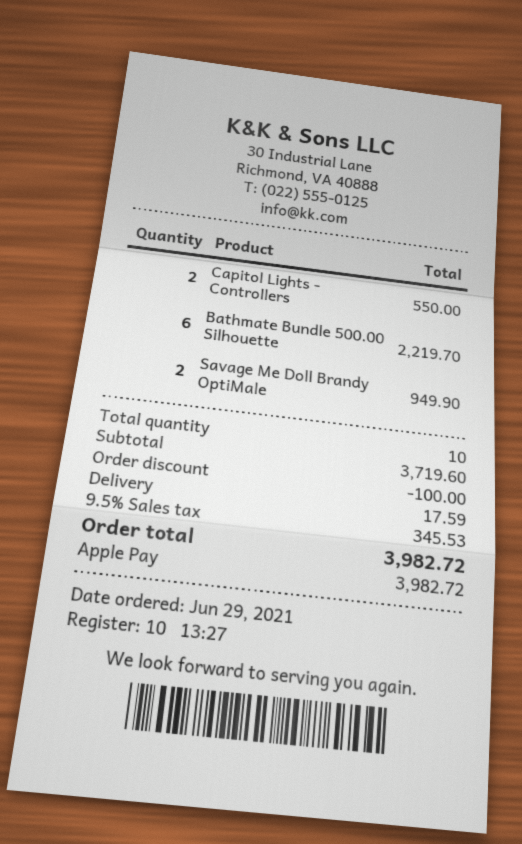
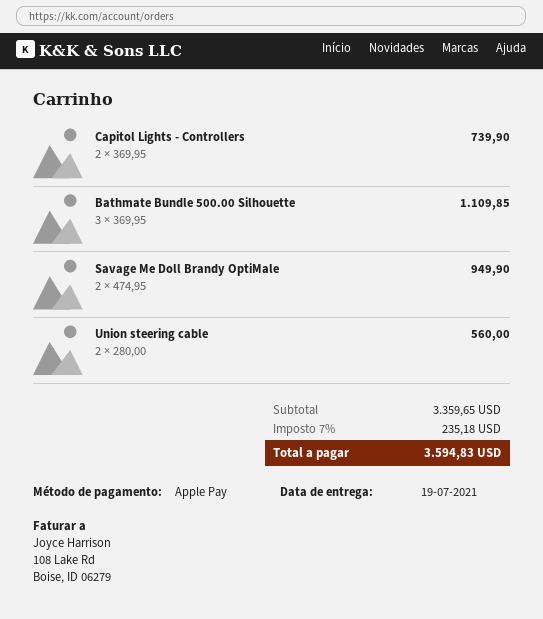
Capitol Lights - Controllers: 2 for 550.00 -> 2 for 739.90
Bathmate Bundle 500.00 Silhouette: 6 for 2219.70 -> 3 for 1109.85
Union steering cable: none -> 2 for 560.00
subtotal: 3719.60 -> 3359.65
discount: 100.00 -> none
shipping: 17.59 -> none
tax: 9.5% = 345.53 -> 7% = 235.18
total: 3982.72 -> 3594.83

